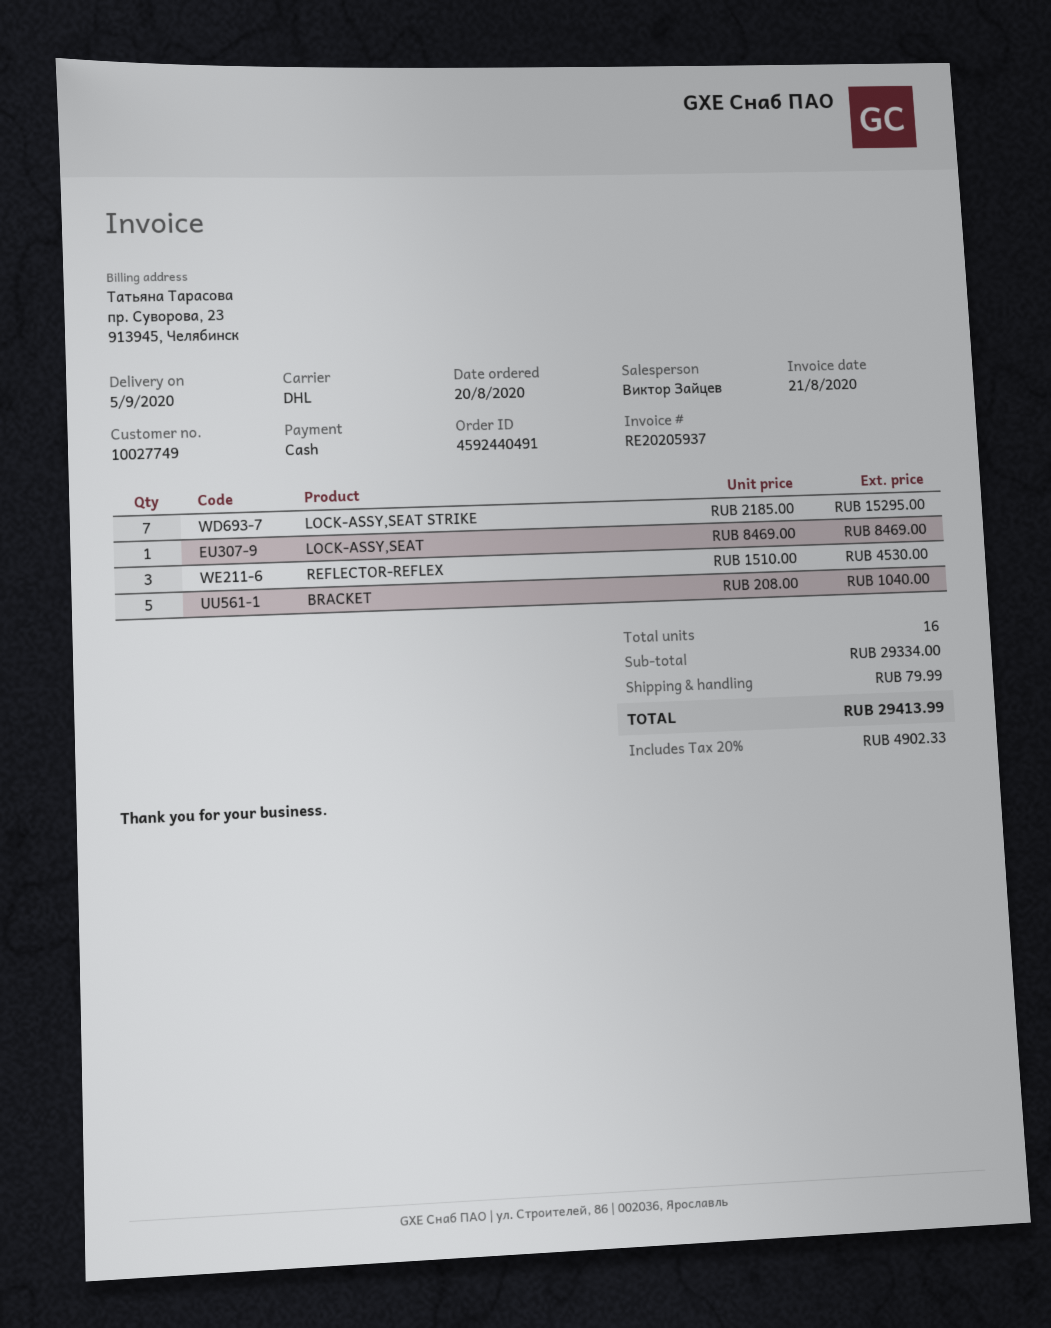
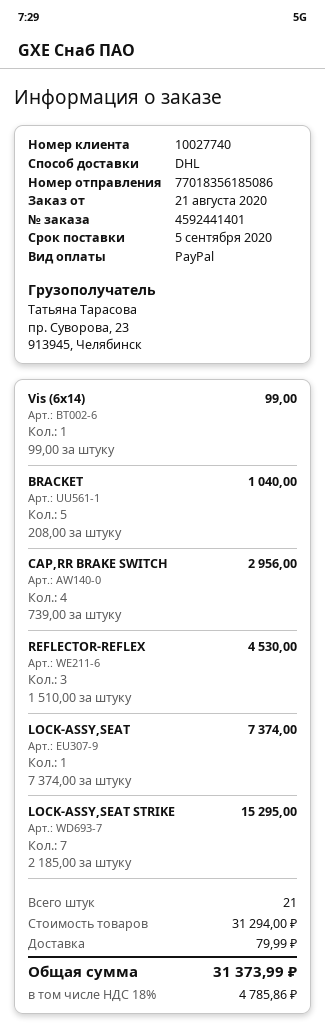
order number: 4592440491 -> 4592441401
order date: 2020-08-20 -> 2020-08-21
customer number: 10027749 -> 10027740
payment method: cash -> PayPal
LOCK-ASSY,SEAT: 1 x 8469.00 = 8469.00 -> 1 x 7374.00 = 7374.00
Vis (6x14): none -> 1 x 99.00 = 99.00
CAP,RR BRAKE SWITCH: none -> 4 x 739.00 = 2956.00
total quantity: 16 -> 21
subtotal: 29334.00 -> 31294.00
tax: 20% = 4902.33 -> 18% = 4785.86
total: 29413.99 -> 31373.99

